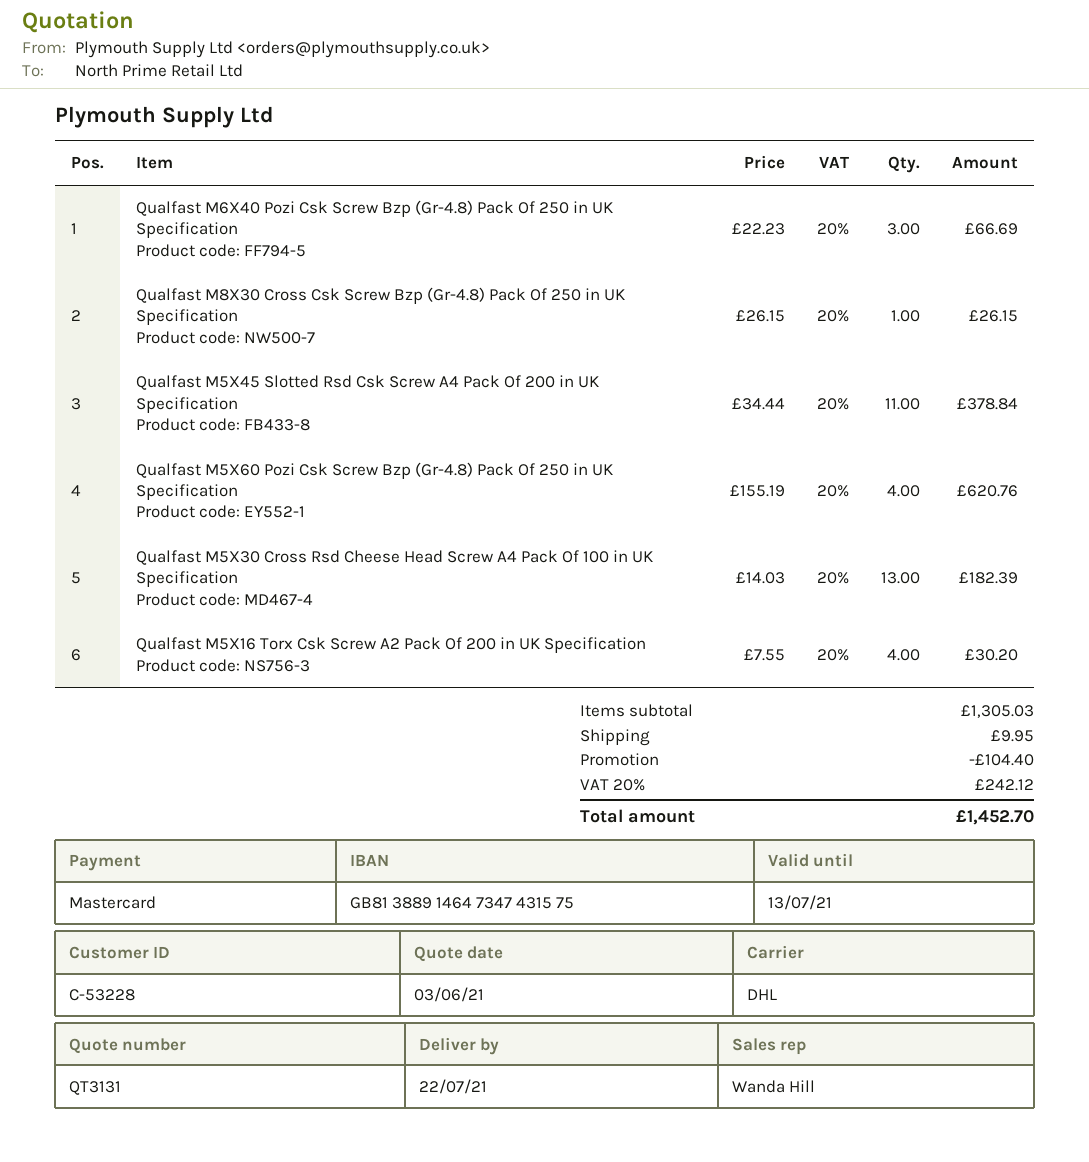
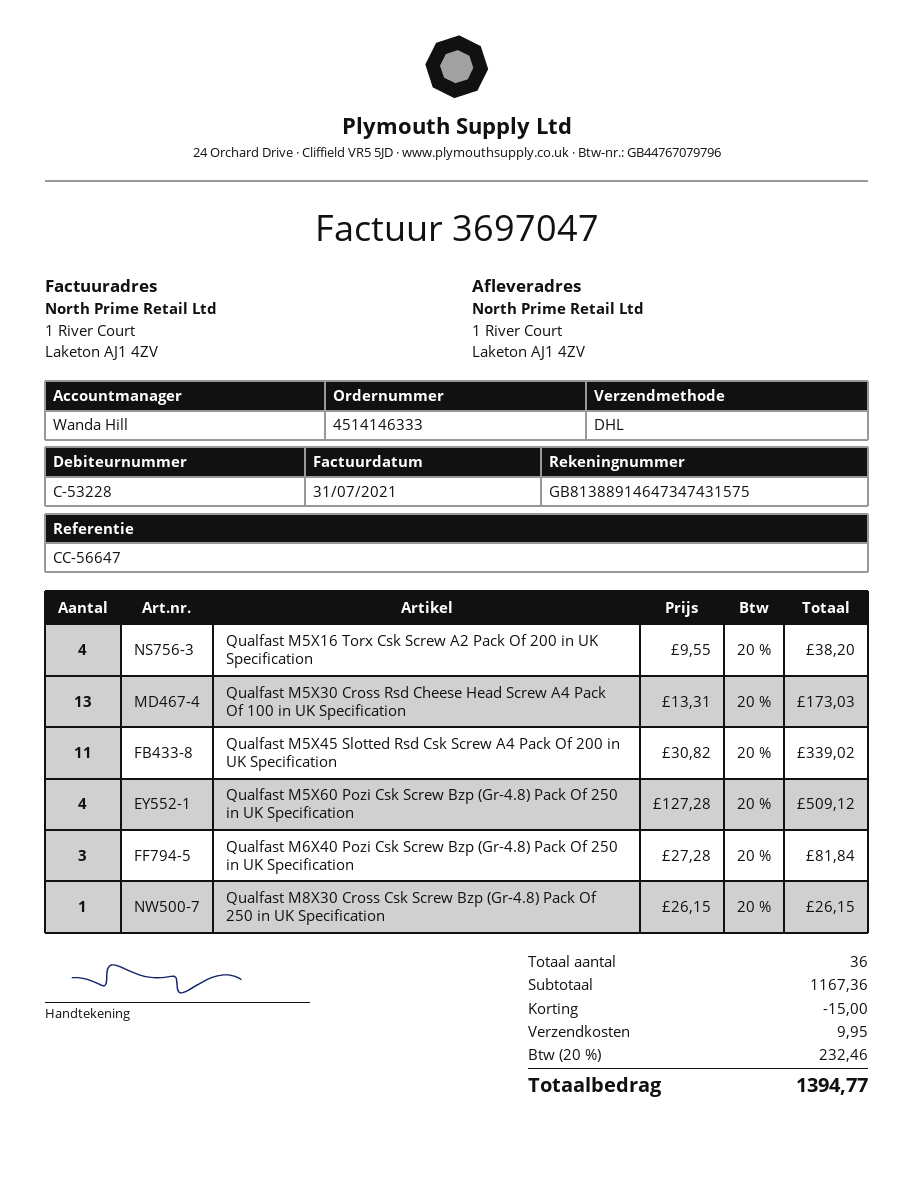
Qualfast M6X40 Pozi Csk Screw Bzp (Gr-4.8) Pack Of 250 in UK Specification: 3 x 22.23 = 66.69 -> 3 x 27.28 = 81.84
Qualfast M5X45 Slotted Rsd Csk Screw A4 Pack Of 200 in UK Specification: 11 x 34.44 = 378.84 -> 11 x 30.82 = 339.02
Qualfast M5X60 Pozi Csk Screw Bzp (Gr-4.8) Pack Of 250 in UK Specification: 4 x 155.19 = 620.76 -> 4 x 127.28 = 509.12
Qualfast M5X30 Cross Rsd Cheese Head Screw A4 Pack Of 100 in UK Specification: 13 x 14.03 = 182.39 -> 13 x 13.31 = 173.03
Qualfast M5X16 Torx Csk Screw A2 Pack Of 200 in UK Specification: 4 x 7.55 = 30.20 -> 4 x 9.55 = 38.20
subtotal: 1305.03 -> 1167.36
discount: 104.40 -> 15.00
tax: 20% = 242.12 -> 20% = 232.46
total: 1452.70 -> 1394.77

